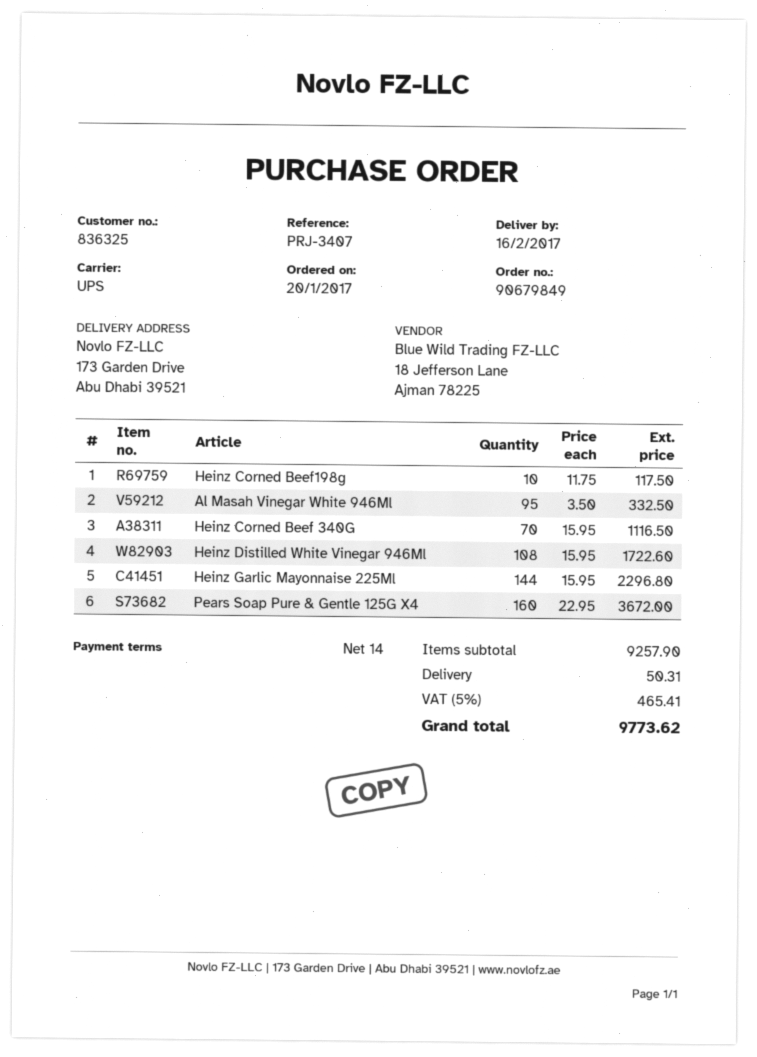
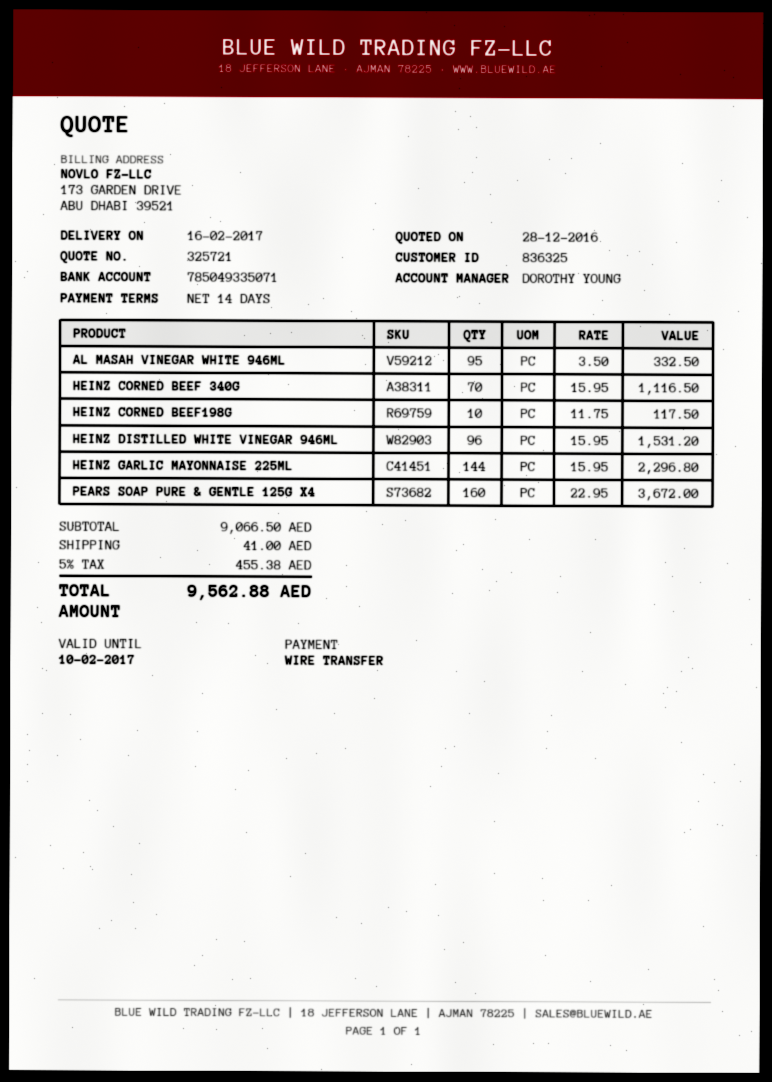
Heinz Distilled White Vinegar 946Ml: 108 x 15.95 = 1722.60 -> 96 x 15.95 = 1531.20
subtotal: 9257.90 -> 9066.50
shipping: 50.31 -> 41.00
tax: 5% = 465.41 -> 5% = 455.38
total: 9773.62 -> 9562.88

